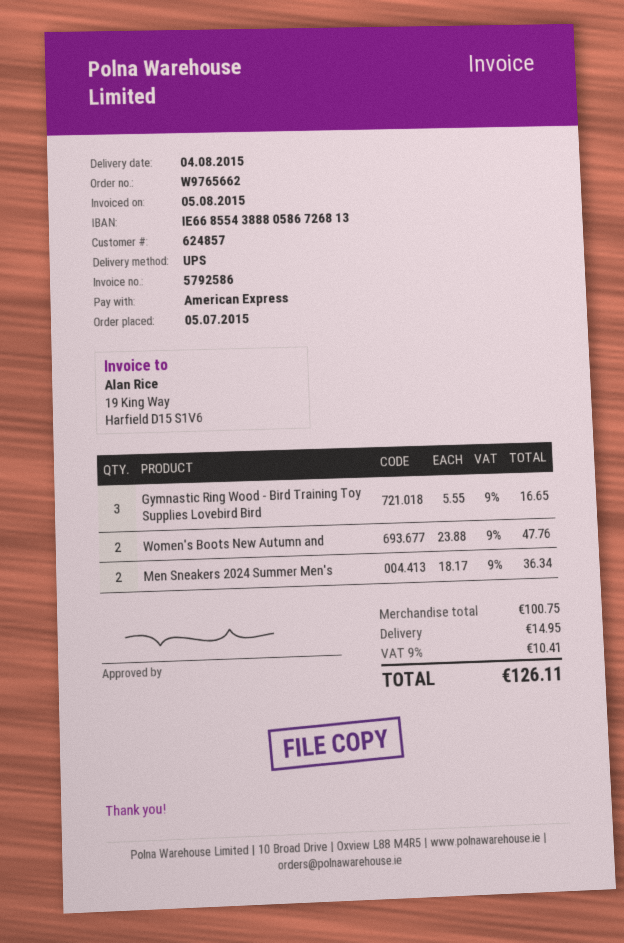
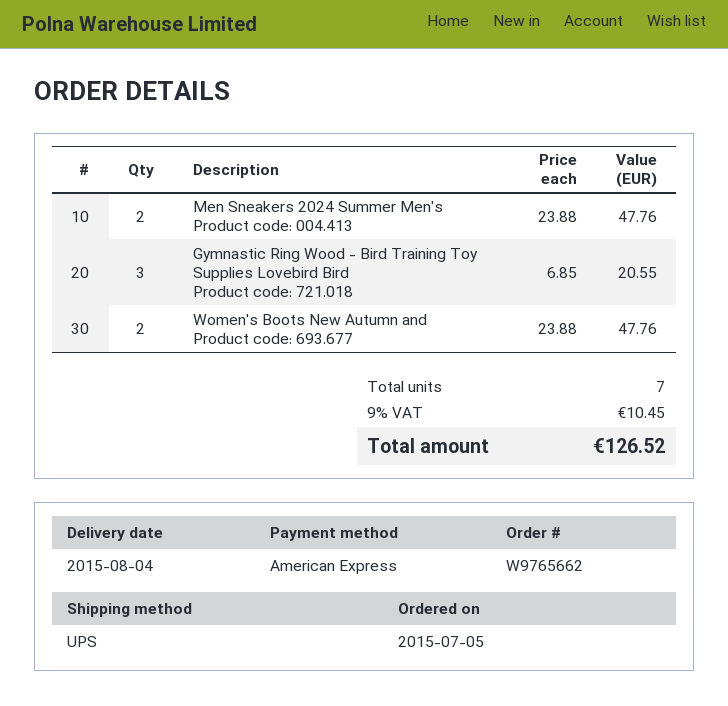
Gymnastic Ring Wood - Bird Training Toy Supplies Lovebird Bird: 3 x 5.55 = 16.65 -> 3 x 6.85 = 20.55
Men Sneakers 2024 Summer Men's: 2 x 18.17 = 36.34 -> 2 x 23.88 = 47.76
shipping: 14.95 -> none
tax: 9% = 10.41 -> 9% = 10.45
total: 126.11 -> 126.52

